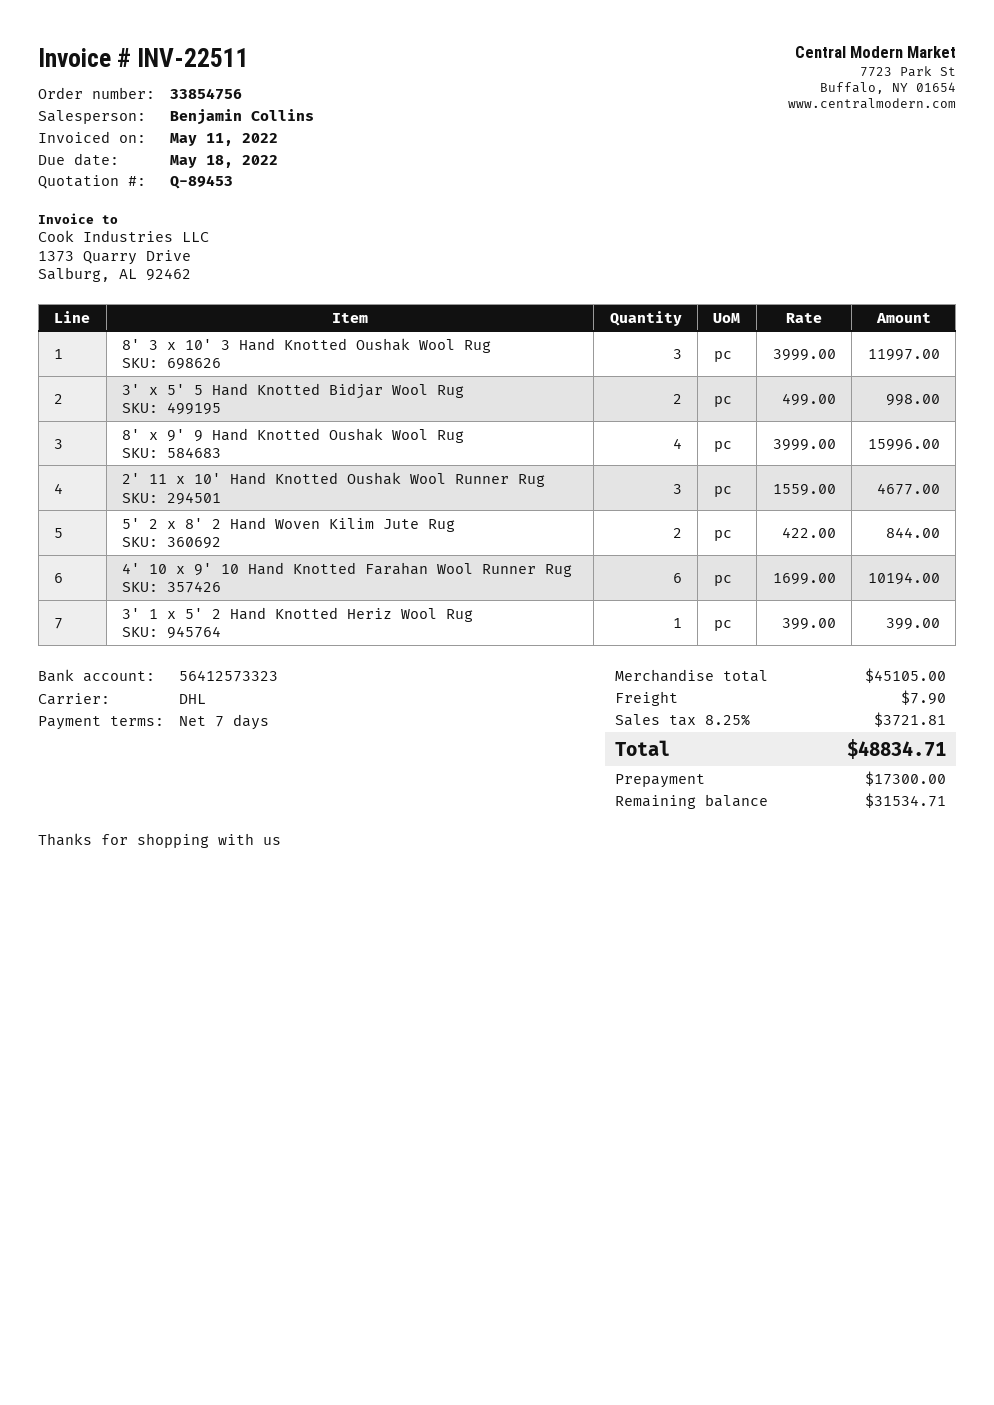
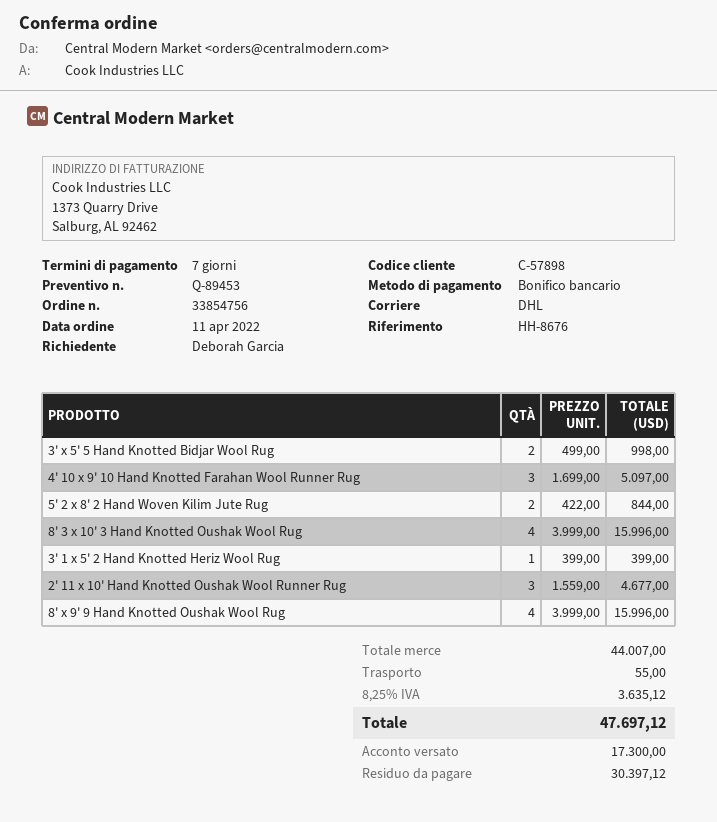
8' 3 x 10' 3 Hand Knotted Oushak Wool Rug: 3 x 3999.00 = 11997.00 -> 4 x 3999.00 = 15996.00
4' 10 x 9' 10 Hand Knotted Farahan Wool Runner Rug: 6 x 1699.00 = 10194.00 -> 3 x 1699.00 = 5097.00
subtotal: 45105.00 -> 44007.00
shipping: 7.90 -> 55.00
tax: 8.25% = 3721.81 -> 8.25% = 3635.12
total: 48834.71 -> 47697.12
balance: 31534.71 -> 30397.12

